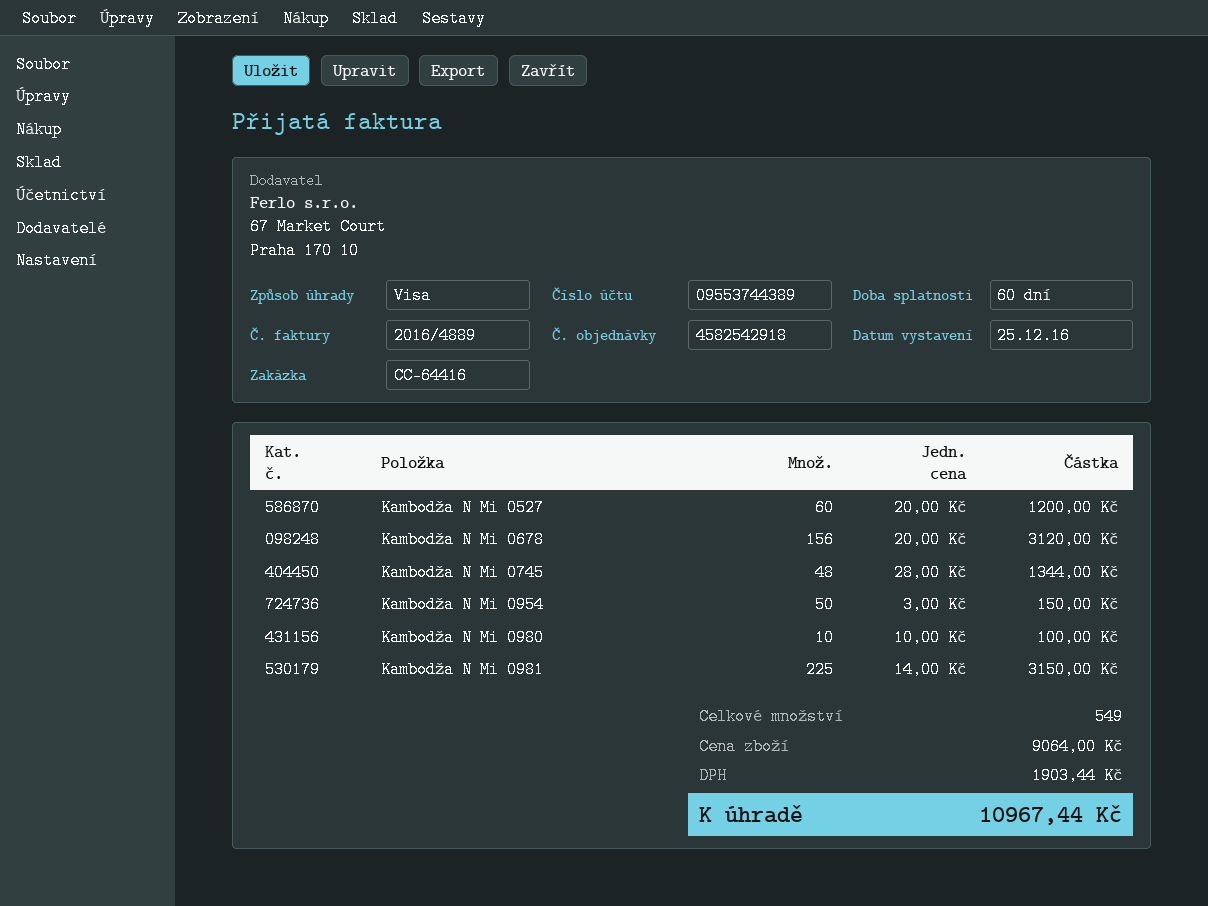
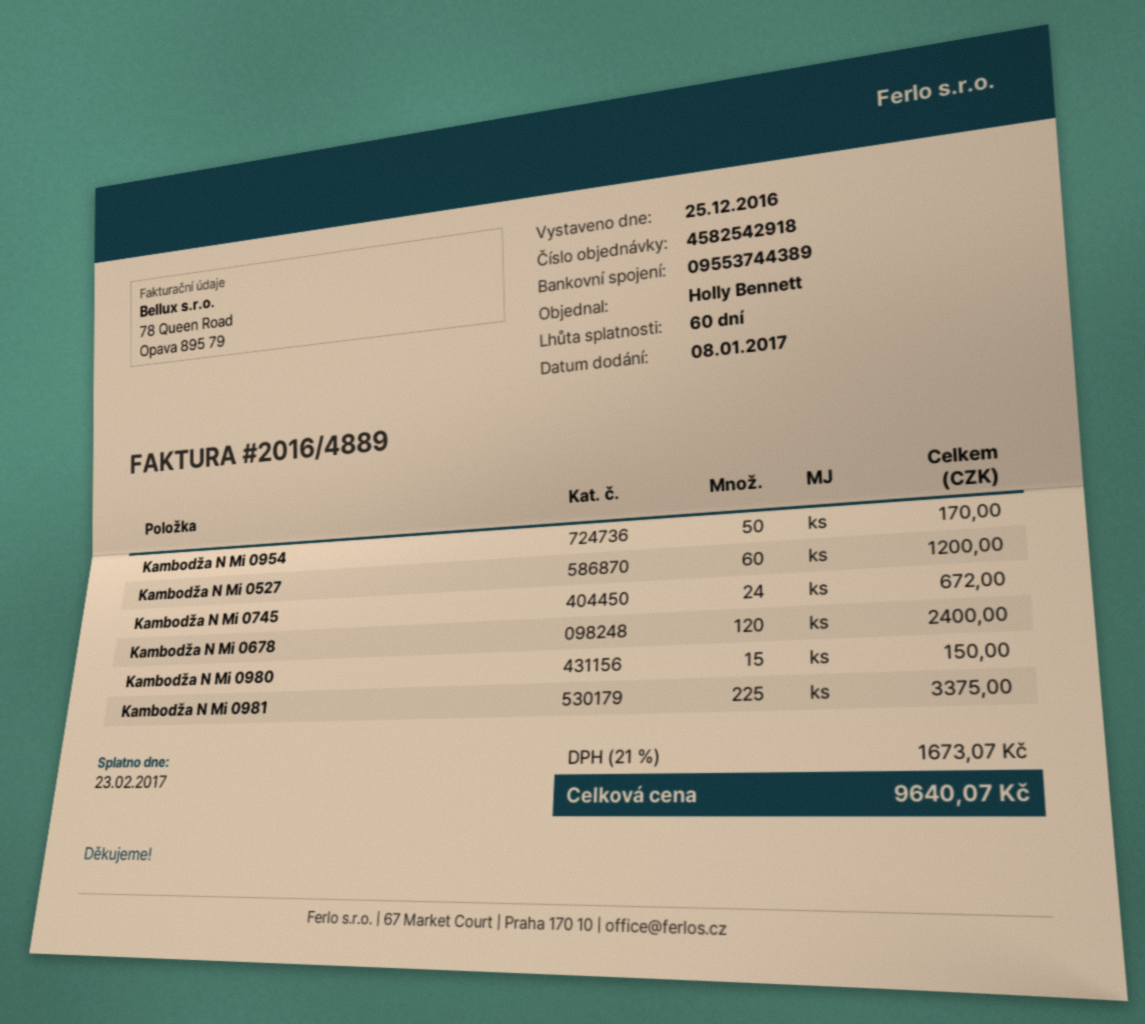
Kambodža N Mi 0678: 156 for 3120.00 -> 120 for 2400.00
Kambodža N Mi 0745: 48 for 1344.00 -> 24 for 672.00
Kambodža N Mi 0954: 50 for 150.00 -> 50 for 170.00
Kambodža N Mi 0980: 10 for 100.00 -> 15 for 150.00
Kambodža N Mi 0981: 225 for 3150.00 -> 225 for 3375.00
tax: 1903.44 -> 1673.07
total: 10967.44 -> 9640.07

